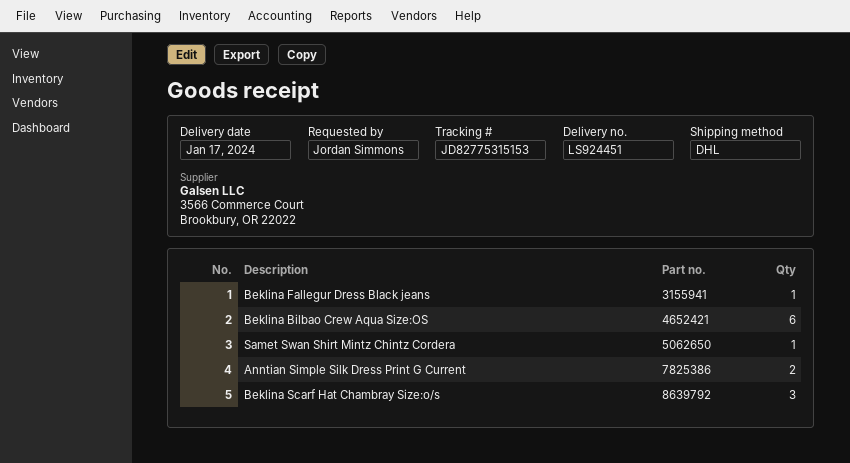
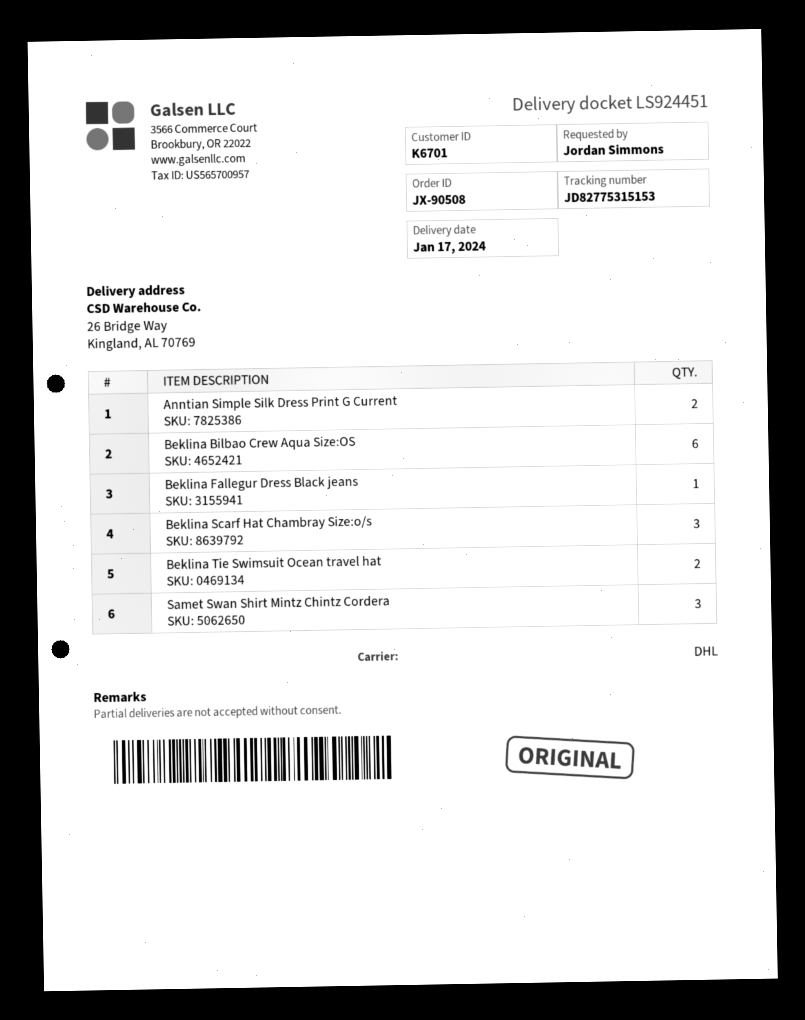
Samet Swan Shirt Mintz Chintz Cordera: 1 -> 3
Beklina Tie Swimsuit Ocean travel hat: none -> 2

